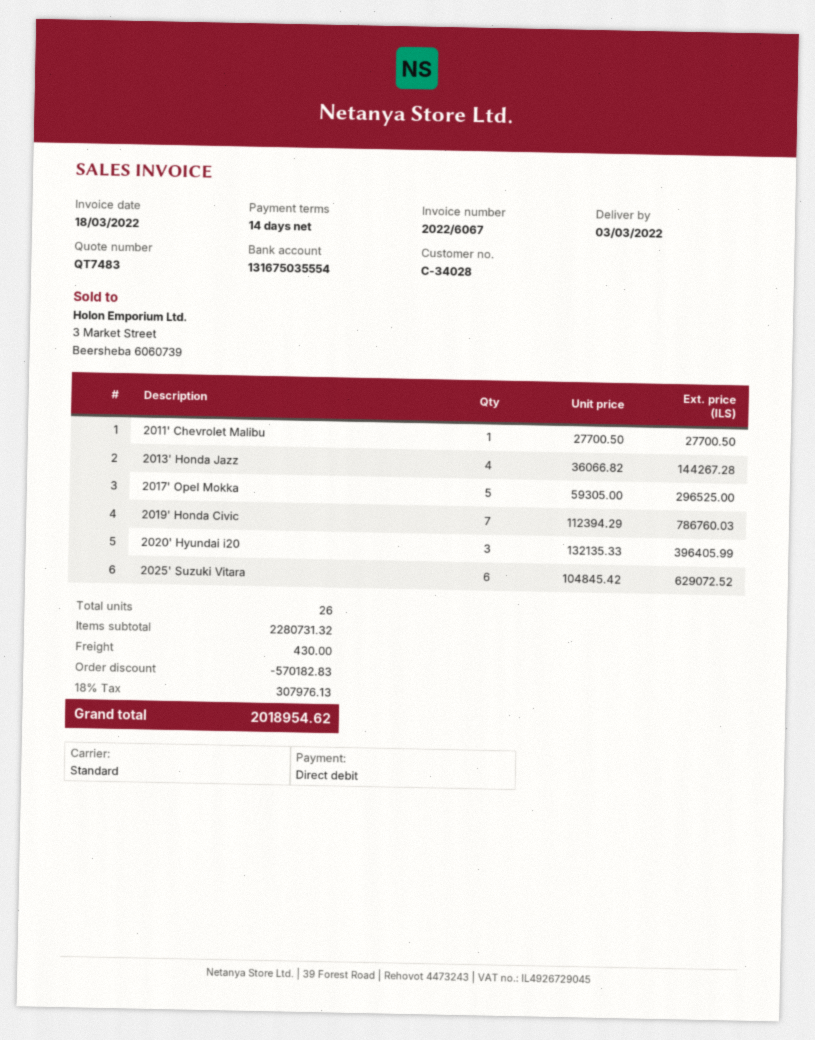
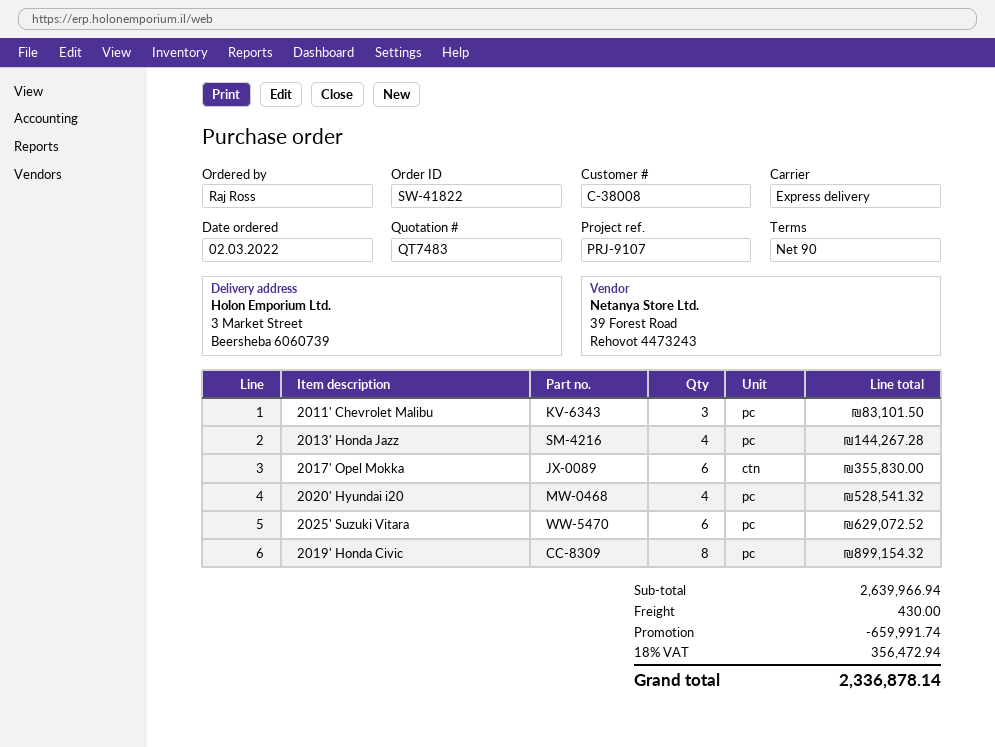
payment terms: 14 days -> 90 days
customer number: C-34028 -> C-38008
shipping method: standard -> express
2011' Chevrolet Malibu: 1 for 27700.50 -> 3 for 83101.50
2017' Opel Mokka: 5 for 296525.00 -> 6 for 355830.00
2019' Honda Civic: 7 for 786760.03 -> 8 for 899154.32
2020' Hyundai i20: 3 for 396405.99 -> 4 for 528541.32
subtotal: 2280731.32 -> 2639966.94
discount: 570182.83 -> 659991.74
tax: 18% = 307976.13 -> 18% = 356472.94
total: 2018954.62 -> 2336878.14

